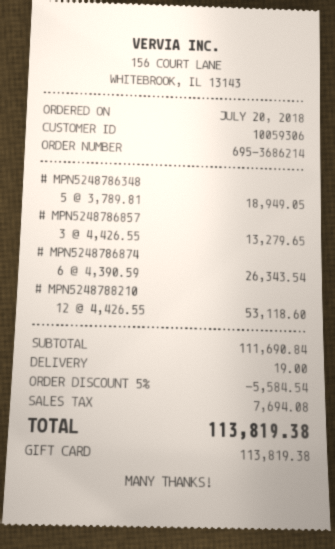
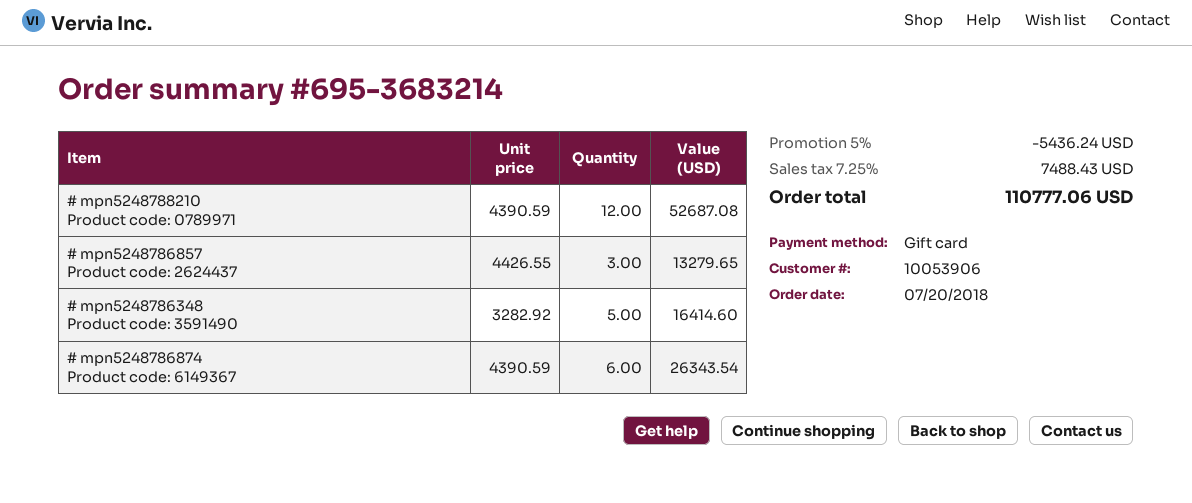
order number: 695-3686214 -> 695-3683214
customer number: 10059306 -> 10053906
# MPN5248786348: 5 x 3789.81 = 18949.05 -> 5 x 3282.92 = 16414.60
# MPN5248788210: 12 x 4426.55 = 53118.60 -> 12 x 4390.59 = 52687.08
discount: 5% = 5584.54 -> 5% = 5436.24
shipping: 19.00 -> none
tax: 7694.08 -> 7488.43
total: 113819.38 -> 110777.06

